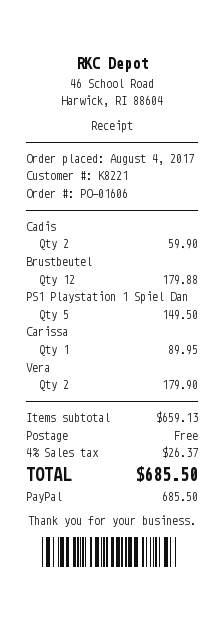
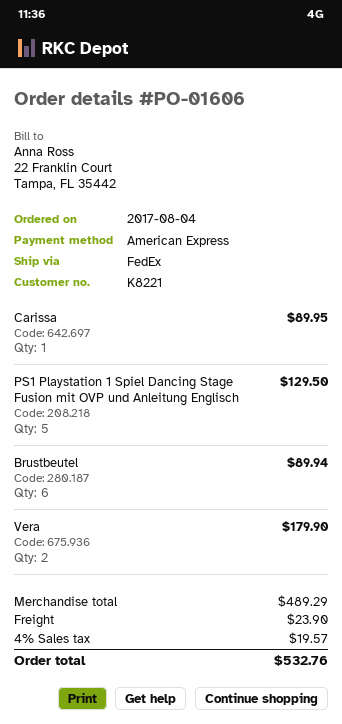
payment method: PayPal -> American Express
Cadis: 2 for 59.90 -> none
Brustbeutel: 12 for 179.88 -> 6 for 89.94
PS1 Playstation 1 Spiel Dan: 5 for 149.50 -> 5 for 129.50
subtotal: 659.13 -> 489.29
shipping: 0.00 -> 23.90
tax: 4% = 26.37 -> 4% = 19.57
total: 685.50 -> 532.76

